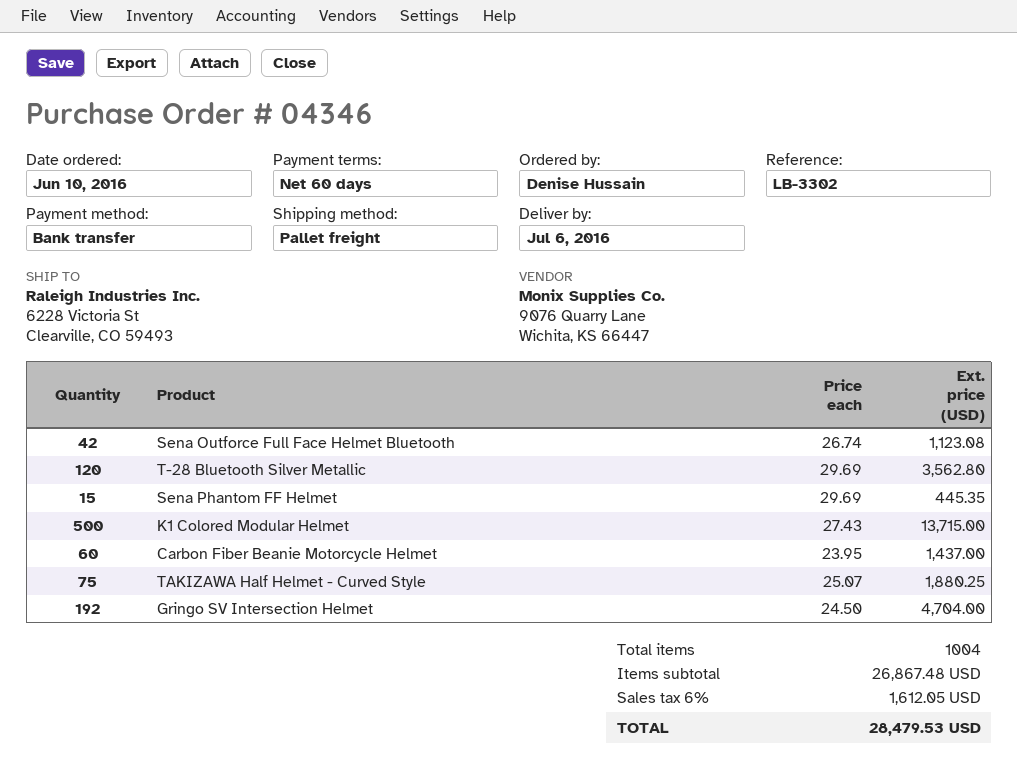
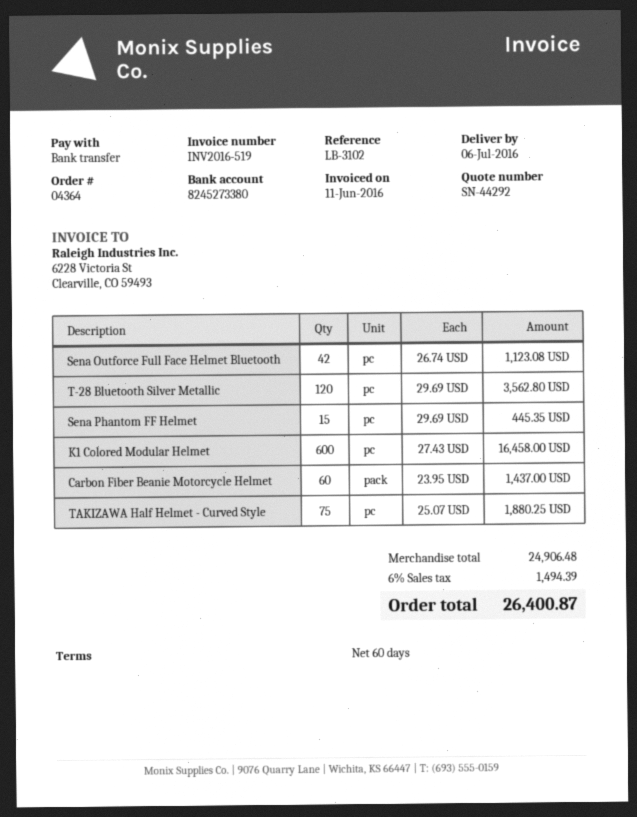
order number: 04346 -> 04364
reference: LB-3302 -> LB-3102
K1 Colored Modular Helmet: 500 x 27.43 = 13715.00 -> 600 x 27.43 = 16458.00
Gringo SV Intersection Helmet: 192 x 24.50 = 4704.00 -> none
subtotal: 26867.48 -> 24906.48
tax: 6% = 1612.05 -> 6% = 1494.39
total: 28479.53 -> 26400.87

